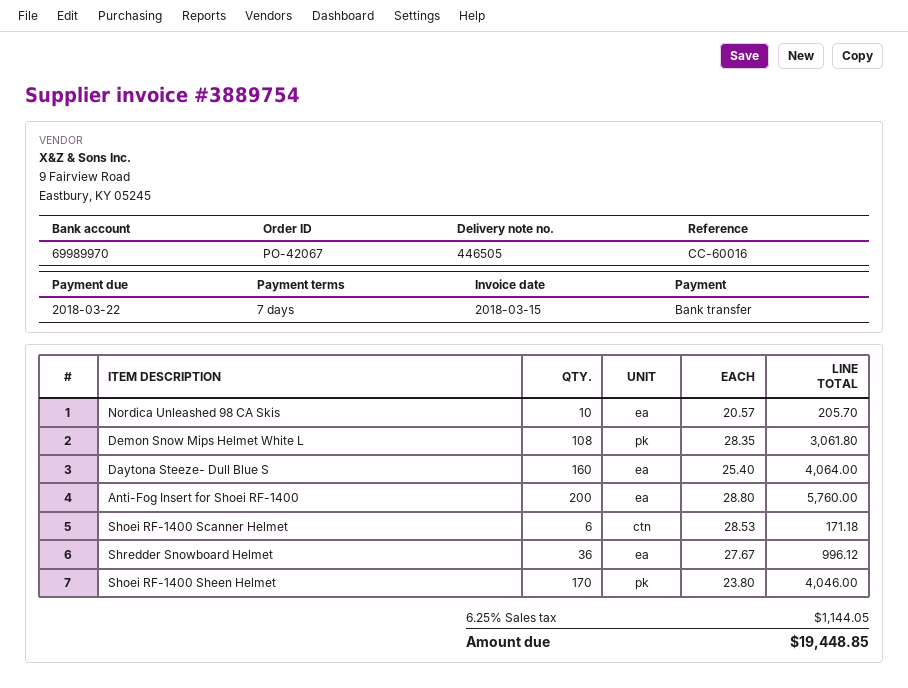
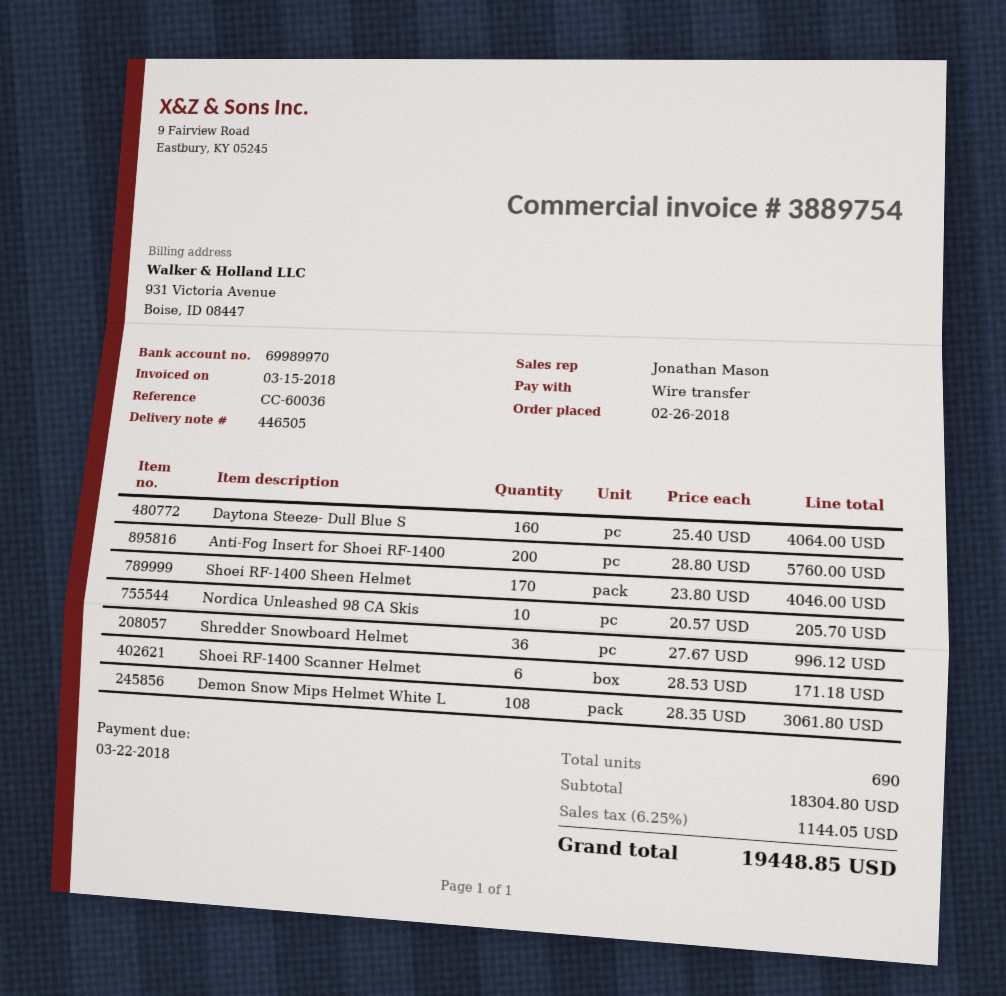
reference: CC-60016 -> CC-60036

